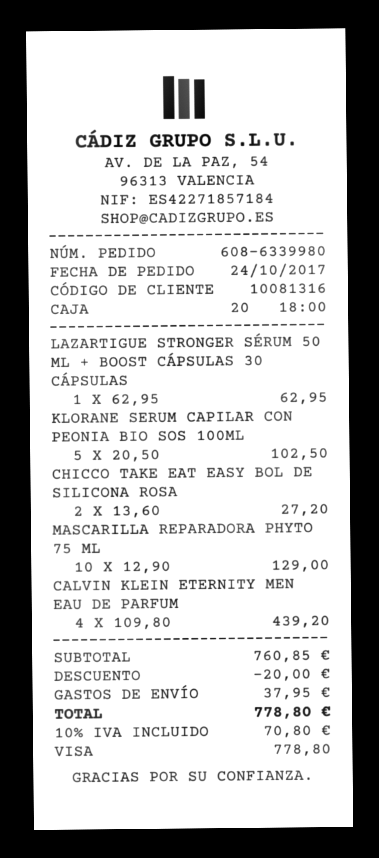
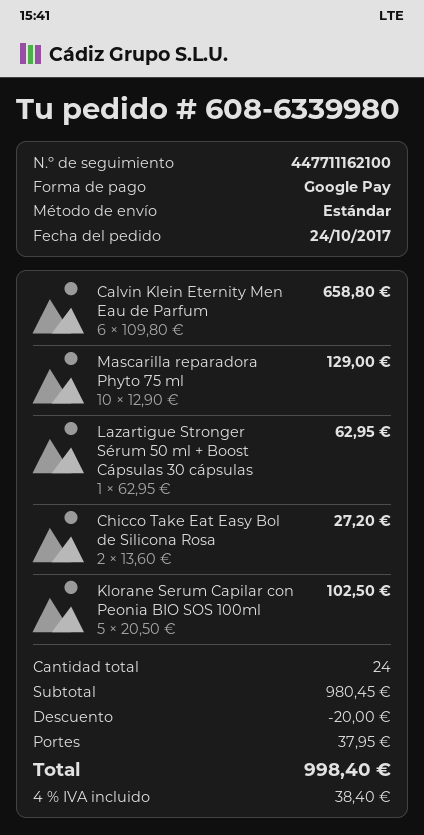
payment method: Visa -> Google Pay
CALVIN KLEIN ETERNITY MEN EAU DE PARFUM: 4 x 109.80 = 439.20 -> 6 x 109.80 = 658.80
subtotal: 760.85 -> 980.45
tax: 10% = 70.80 -> 4% = 38.40
total: 778.80 -> 998.40

